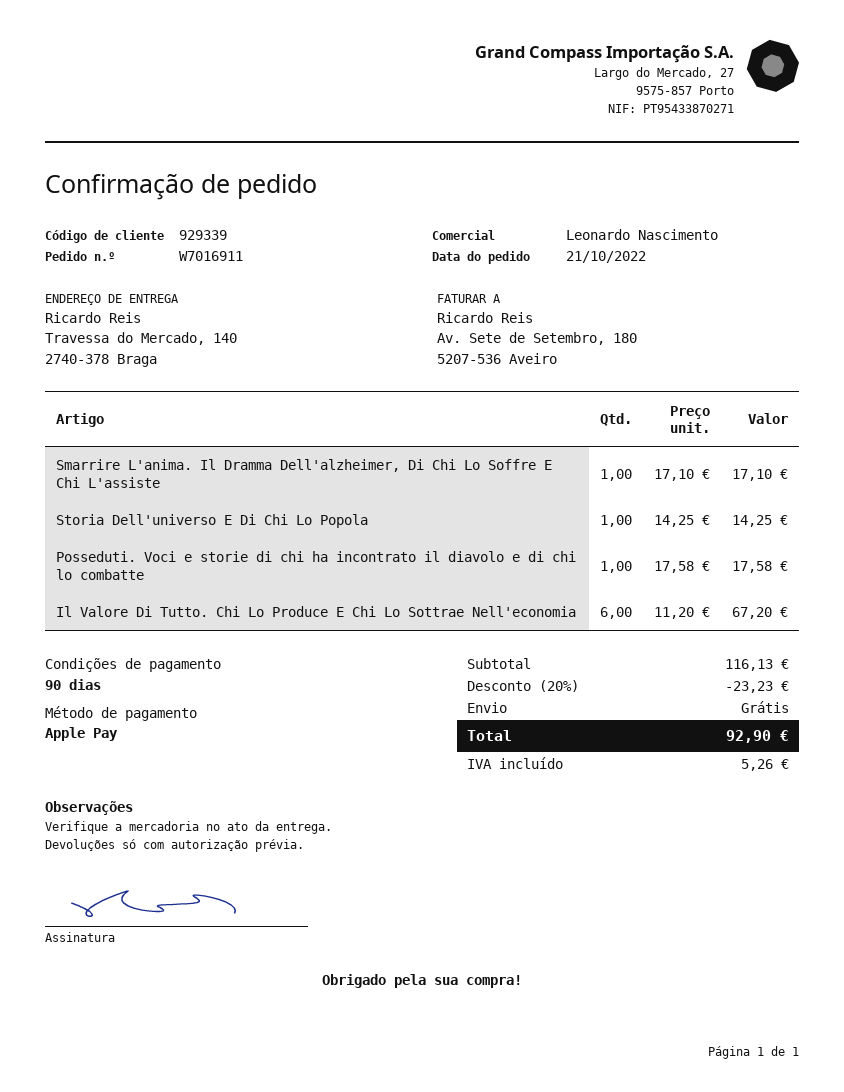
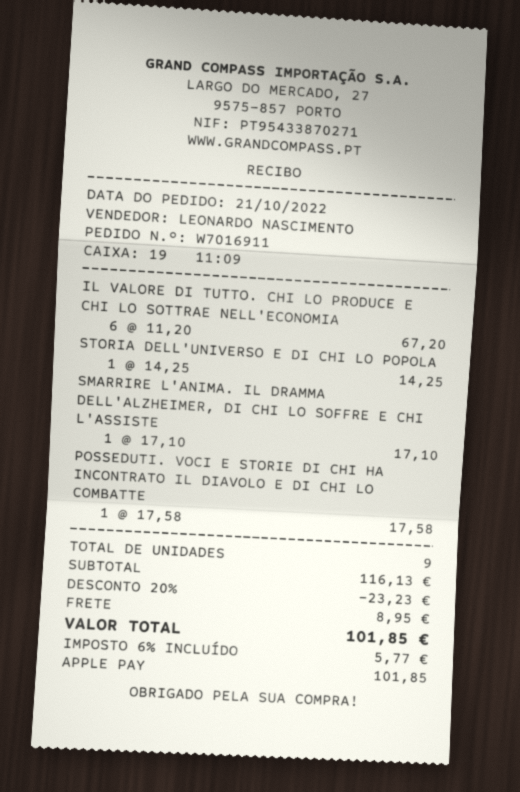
shipping: 0.00 -> 8.95
tax: 5.26 -> 5.77
total: 92.90 -> 101.85

